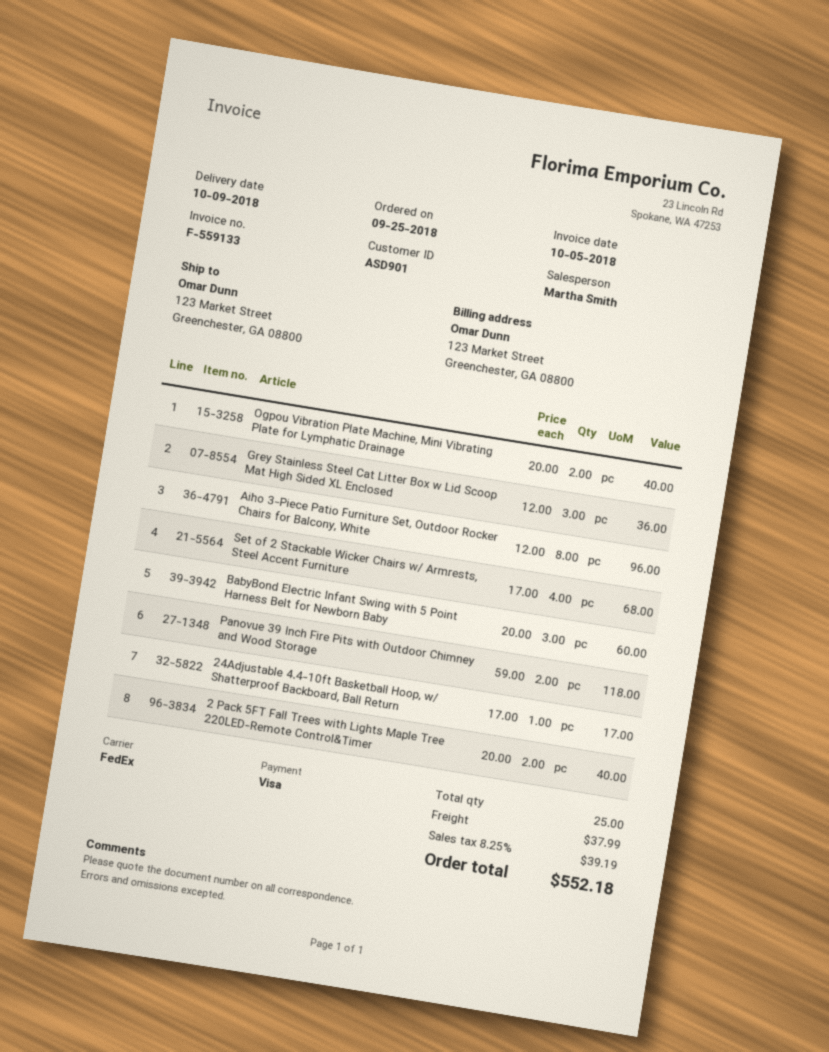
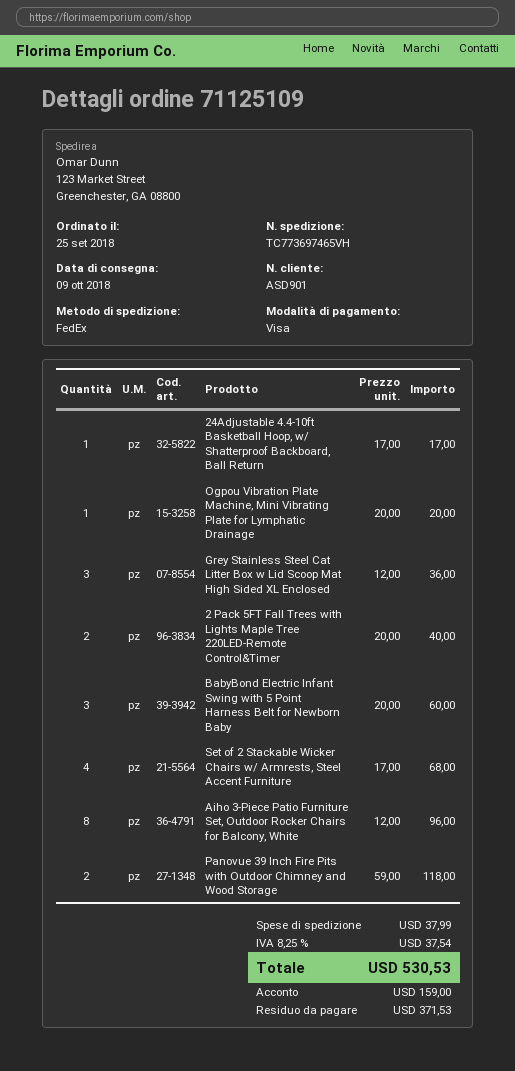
Ogpou Vibration Plate Machine, Mini Vibrating Plate for Lymphatic Drainage: 2 x 20.00 = 40.00 -> 1 x 20.00 = 20.00
tax: 8.25% = 39.19 -> 8.25% = 37.54
total: 552.18 -> 530.53

